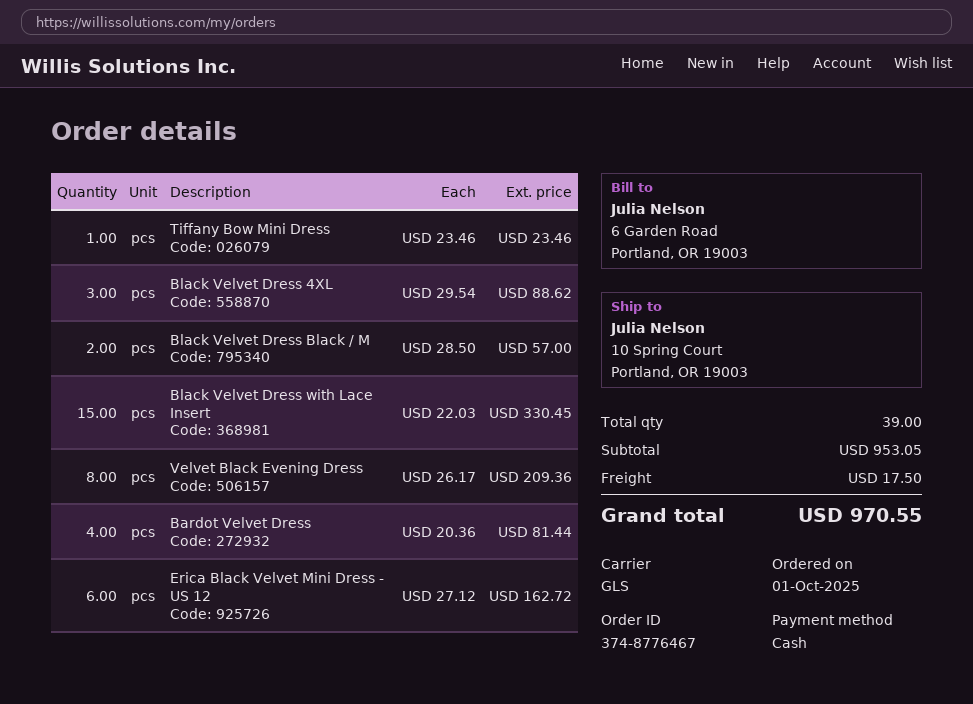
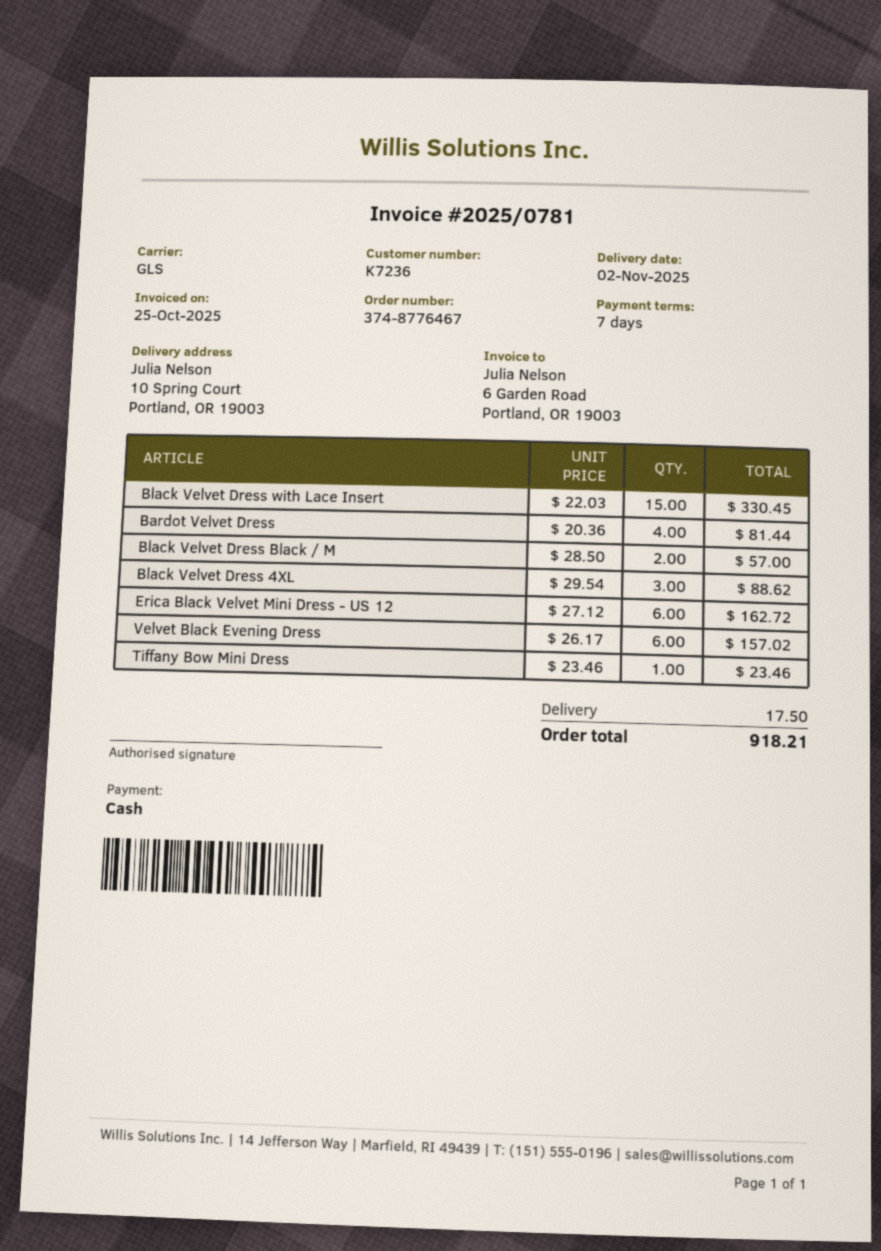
Velvet Black Evening Dress: 8 x 26.17 = 209.36 -> 6 x 26.17 = 157.02
total: 970.55 -> 918.21

